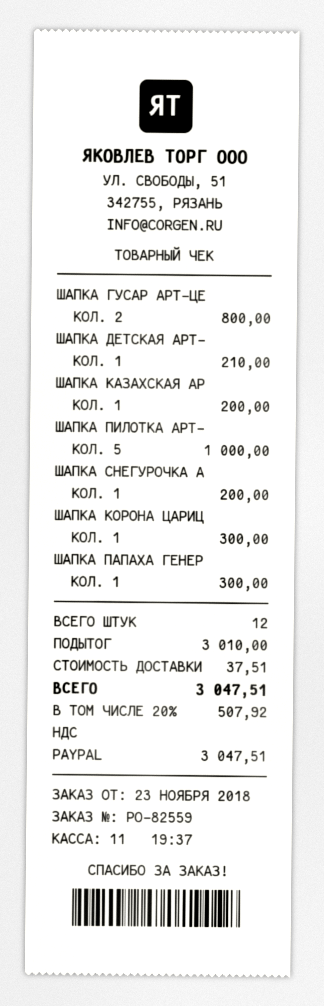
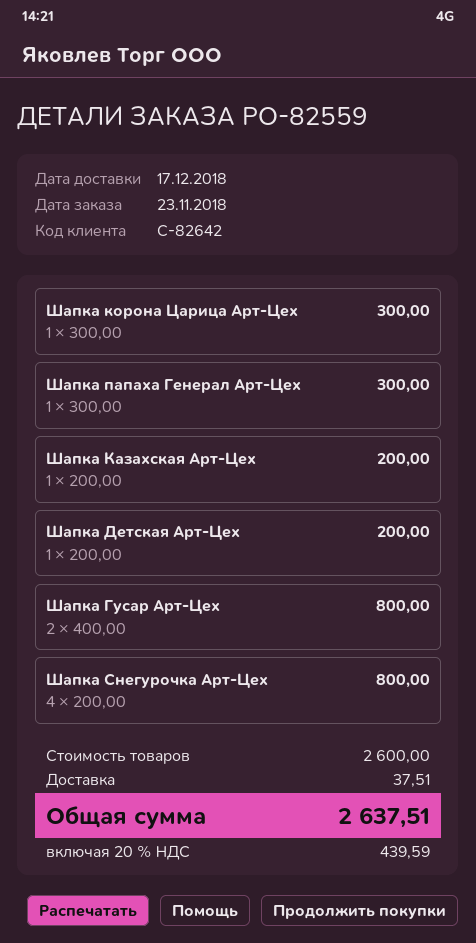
ШАПКА ДЕТСКАЯ АРТ-: 1 for 210.00 -> 1 for 200.00
ШАПКА ПИЛОТКА АРТ-: 5 for 1000.00 -> none
ШАПКА СНЕГУРОЧКА А: 1 for 200.00 -> 4 for 800.00
subtotal: 3010.00 -> 2600.00
tax: 20% = 507.92 -> 20% = 439.59
total: 3047.51 -> 2637.51

